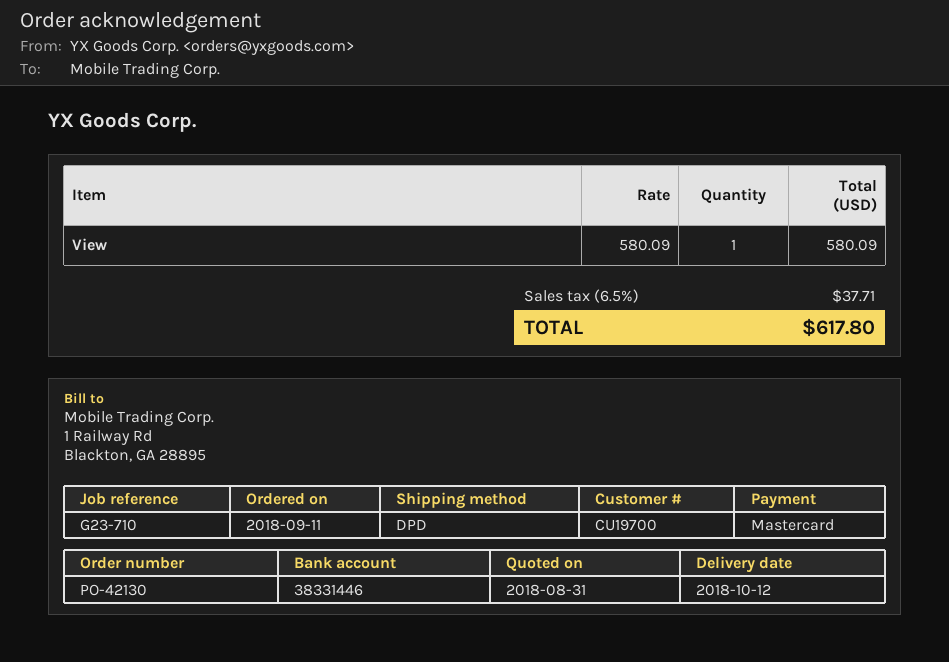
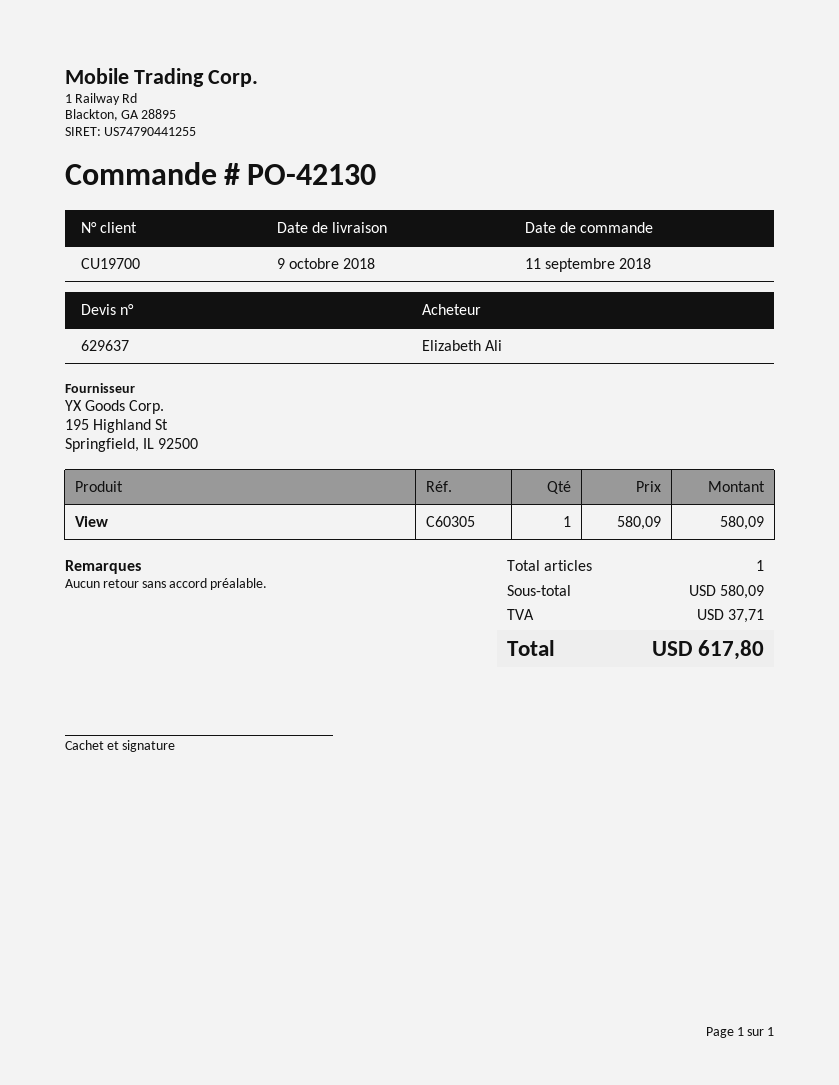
delivery date: 2018-10-12 -> 2018-10-09

